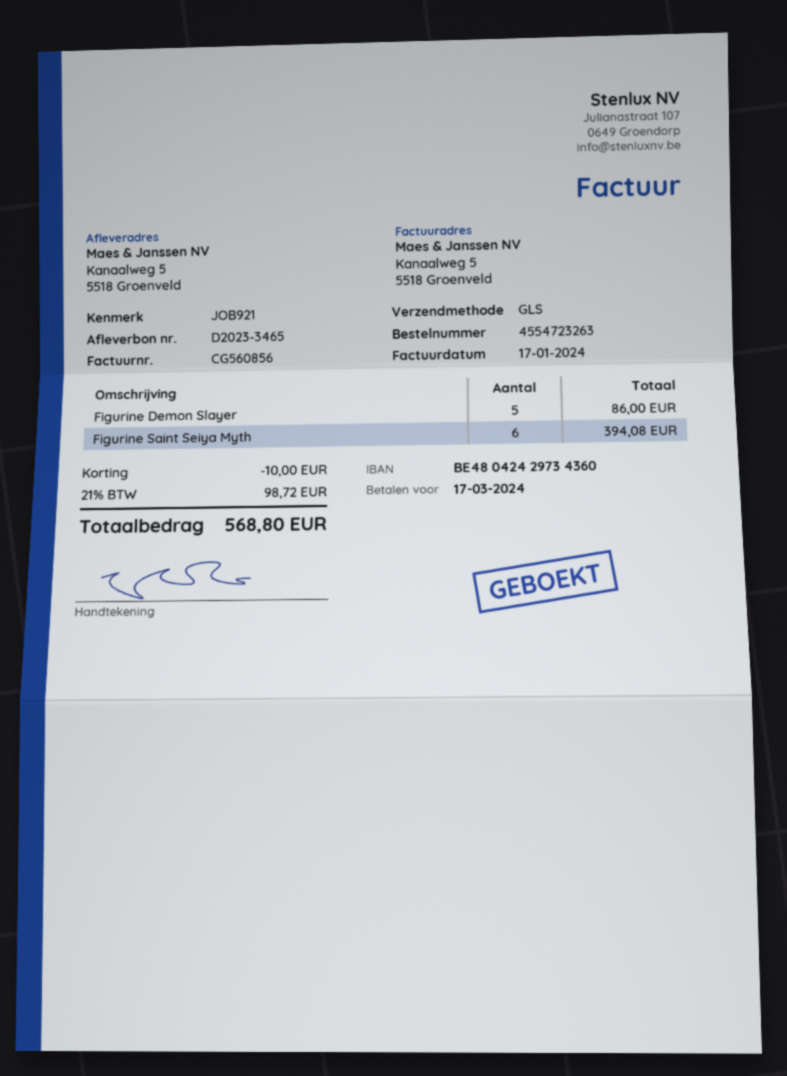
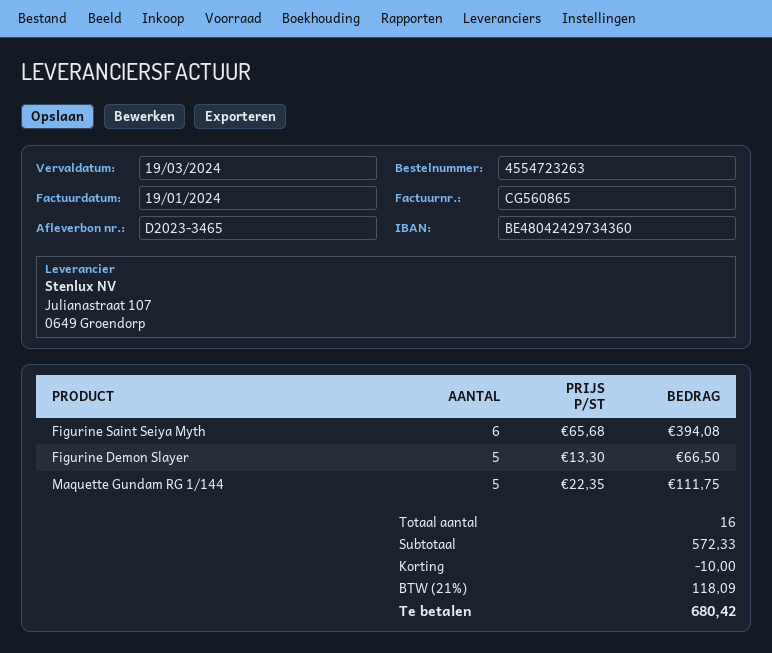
invoice number: CG560856 -> CG560865
invoice date: 2024-01-17 -> 2024-01-19
due date: 2024-03-17 -> 2024-03-19
Figurine Demon Slayer: 5 for 86.00 -> 5 for 66.50
Maquette Gundam RG 1/144: none -> 5 for 111.75
tax: 21% = 98.72 -> 21% = 118.09
total: 568.80 -> 680.42

